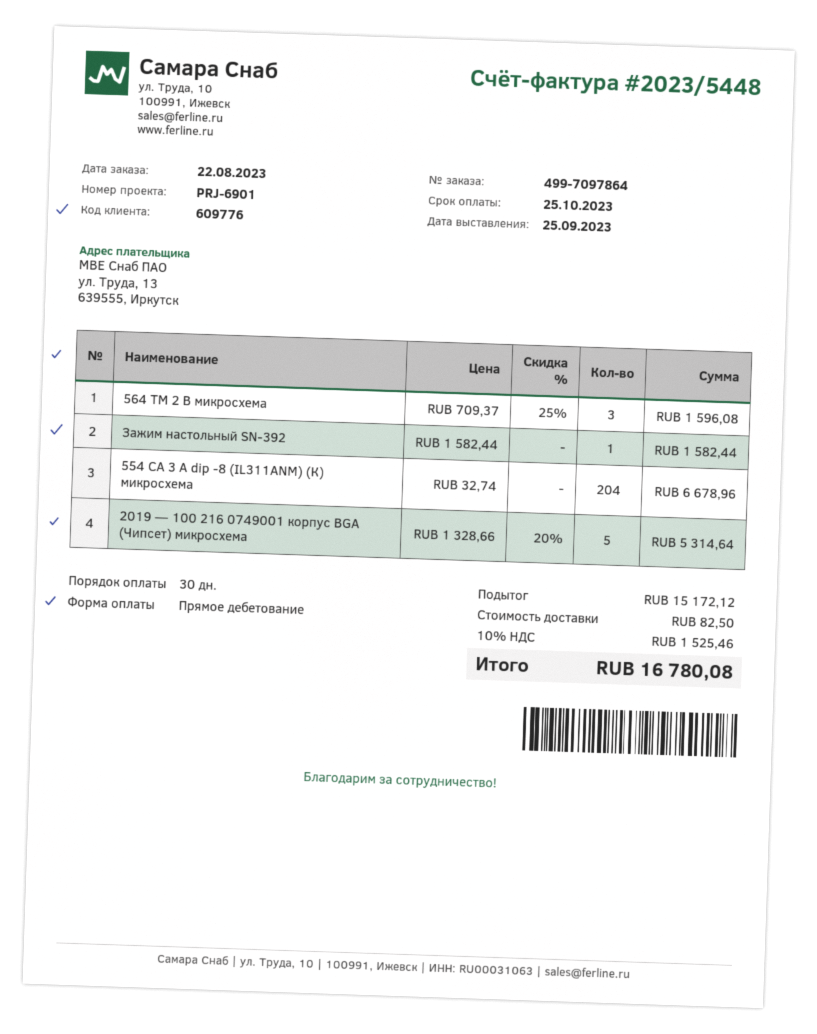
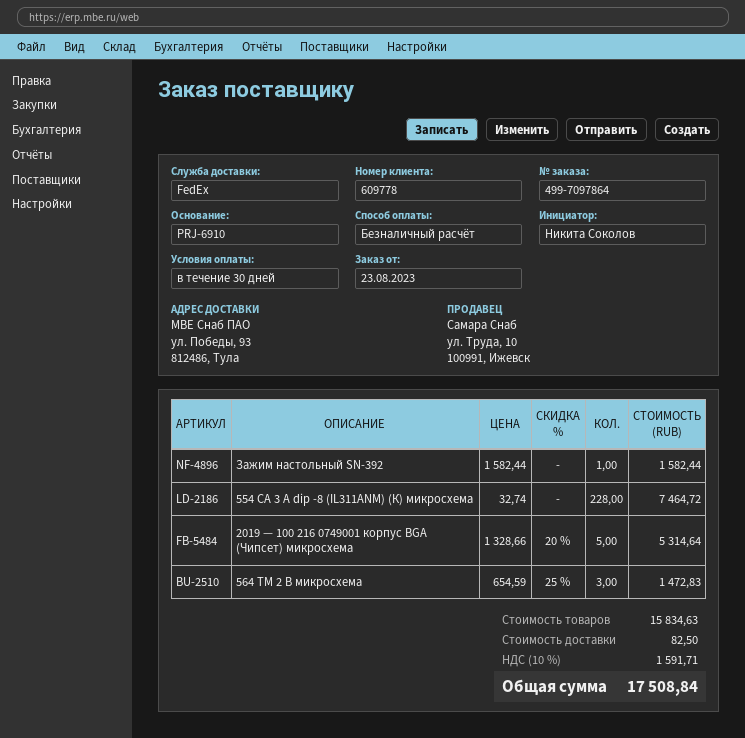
order date: 2023-08-22 -> 2023-08-23
customer number: 609776 -> 609778
reference: PRJ-6901 -> PRJ-6910
payment method: direct debit -> bank transfer
564 ТМ 2 В микросхема: 3 x 709.37 - 25% = 1596.08 -> 3 x 654.59 - 25% = 1472.83
554 СА 3 А dip -8 (IL311ANM) (К) микросхема: 204 x 32.74 = 6678.96 -> 228 x 32.74 = 7464.72
subtotal: 15172.12 -> 15834.63
tax: 10% = 1525.46 -> 10% = 1591.71
total: 16780.08 -> 17508.84

